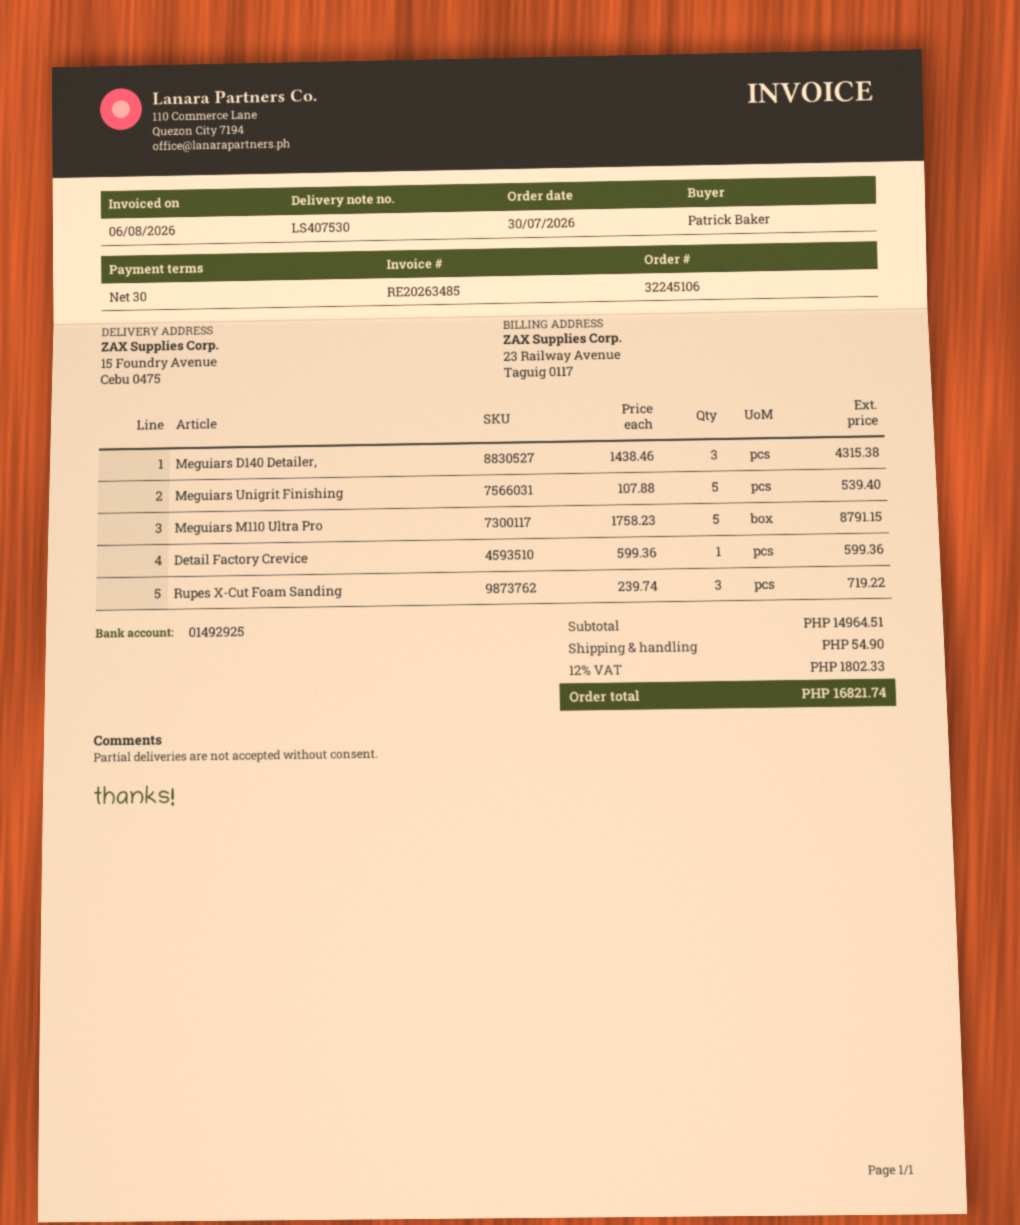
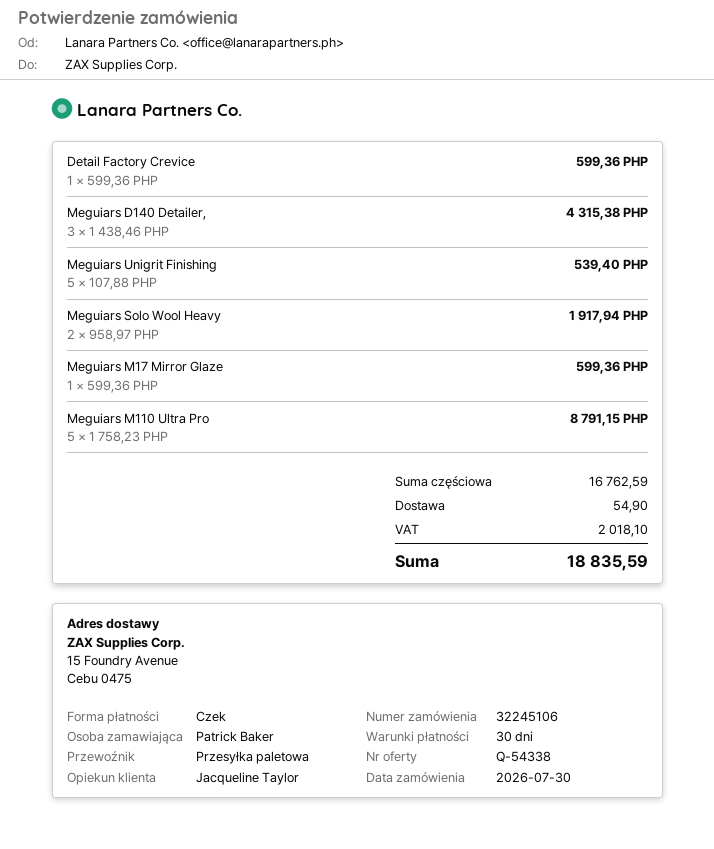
Rupes X-Cut Foam Sanding: 3 x 239.74 = 719.22 -> none
Meguiars Solo Wool Heavy: none -> 2 x 958.97 = 1917.94
Meguiars M17 Mirror Glaze: none -> 1 x 599.36 = 599.36
subtotal: 14964.51 -> 16762.59
tax: 1802.33 -> 2018.10
total: 16821.74 -> 18835.59

